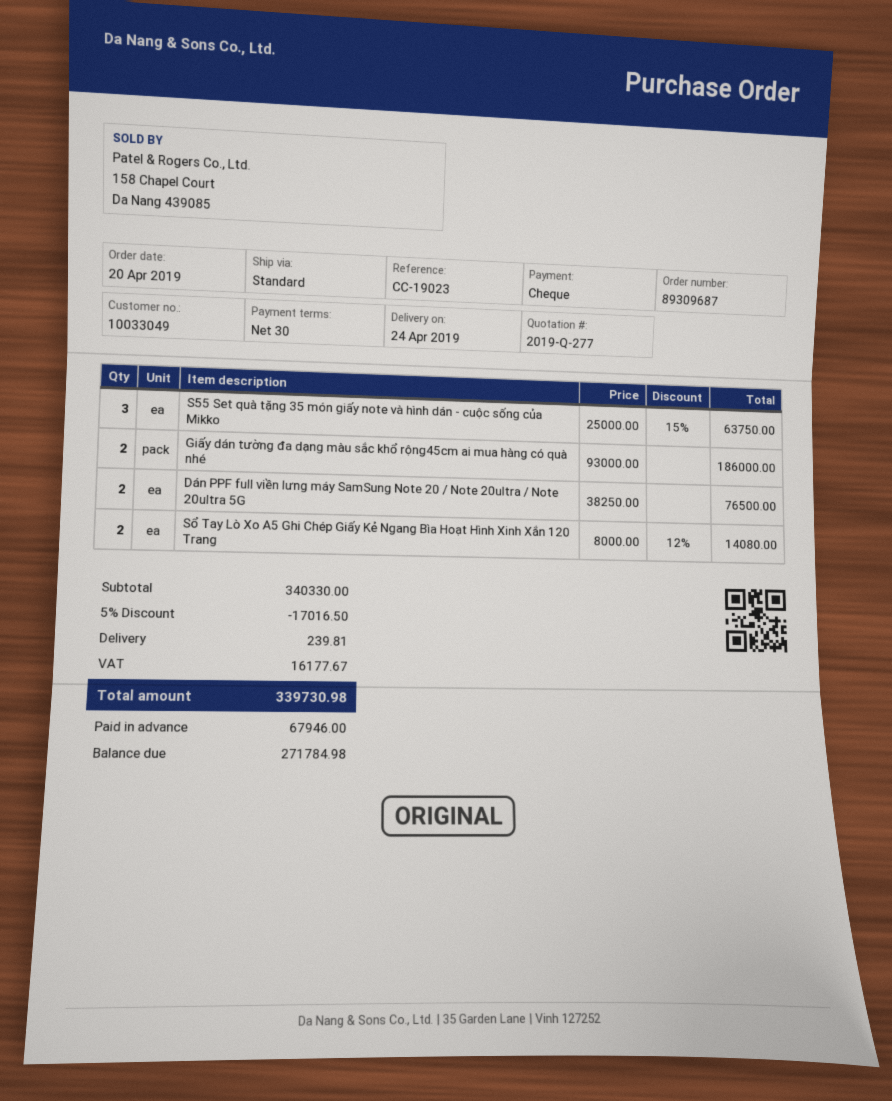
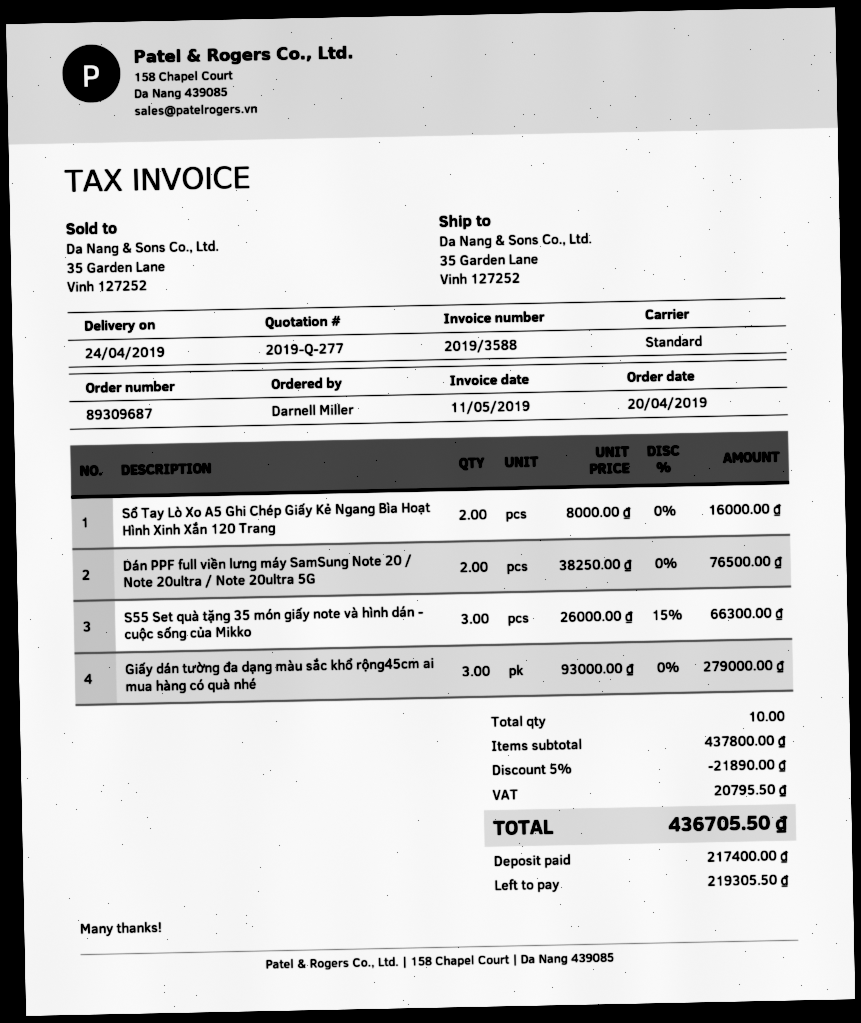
S55 Set quà tặng 35 món giấy note và hình dán - cuộc sống của Mikko: 3 x 25000.00 - 15% = 63750.00 -> 3 x 26000.00 - 15% = 66300.00
Giấy dán tường đa dạng màu sắc khổ rộng45cm ai mua hàng có quà nhé: 2 x 93000.00 = 186000.00 -> 3 x 93000.00 = 279000.00
Sổ Tay Lò Xo A5 Ghi Chép Giấy Kẻ Ngang Bìa Hoạt Hình Xinh Xắn 120 Trang: 2 x 8000.00 - 12% = 14080.00 -> 2 x 8000.00 = 16000.00
subtotal: 340330.00 -> 437800.00
discount: 5% = 17016.50 -> 5% = 21890.00
shipping: 239.81 -> none
tax: 16177.67 -> 20795.50
total: 339730.98 -> 436705.50
deposit: 67946.00 -> 217400.00
balance: 271784.98 -> 219305.50

